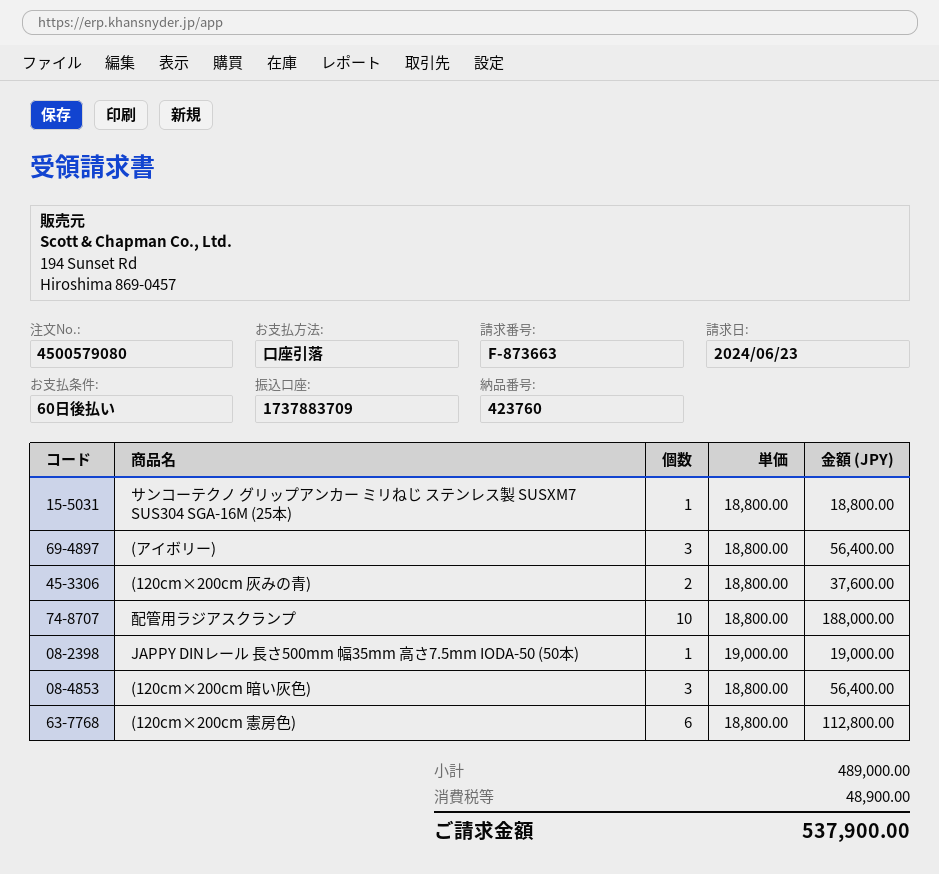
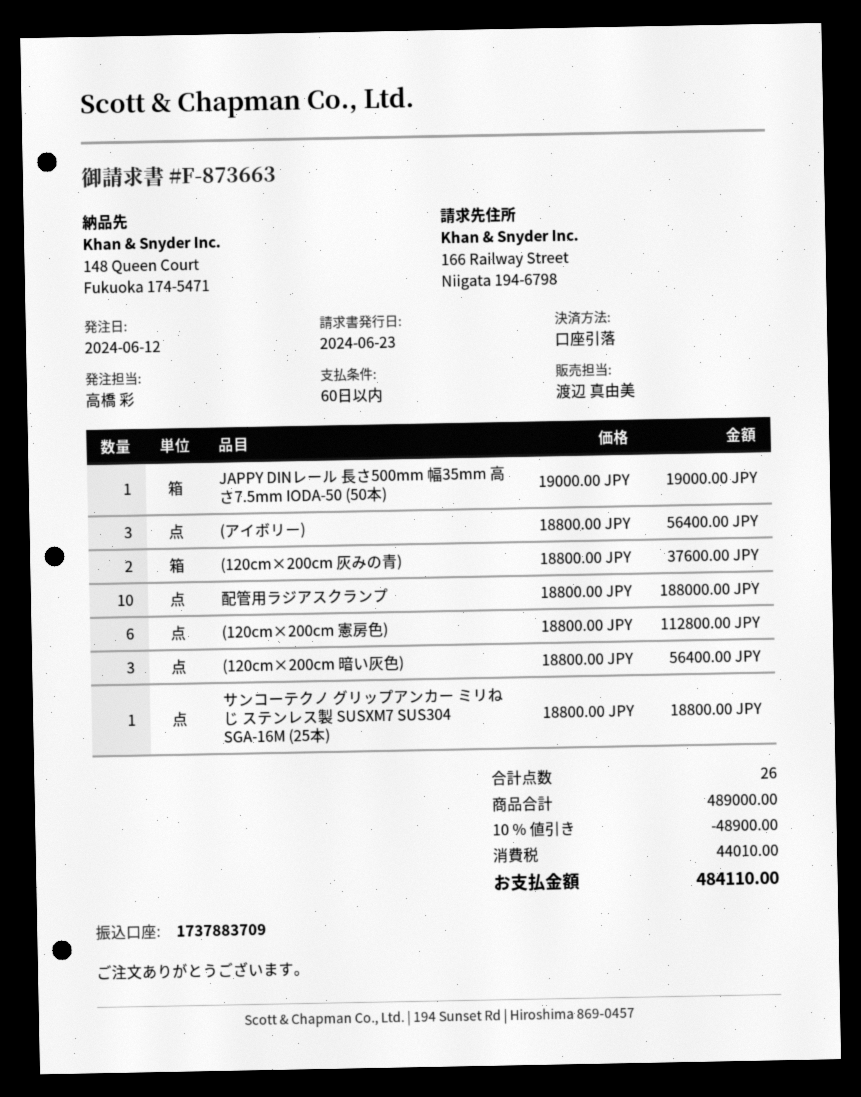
discount: none -> 10% = 48900.00
tax: 48900.00 -> 44010.00
total: 537900.00 -> 484110.00

